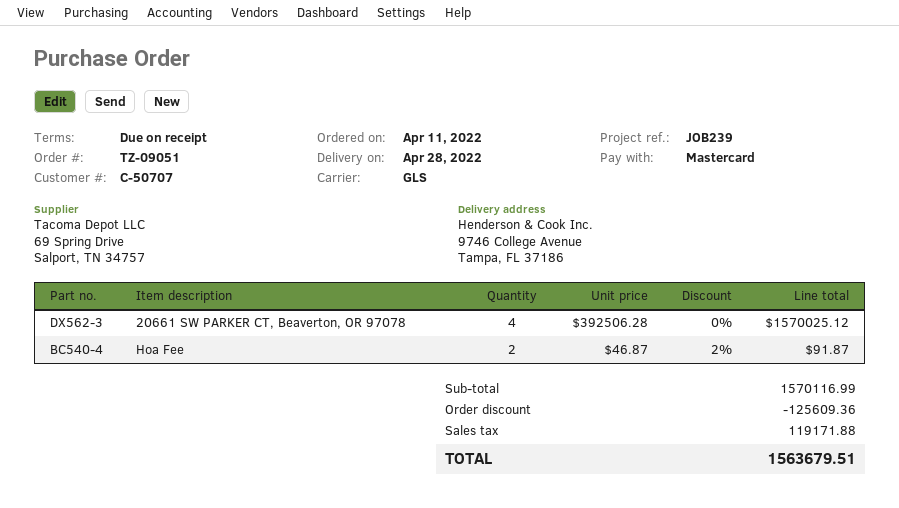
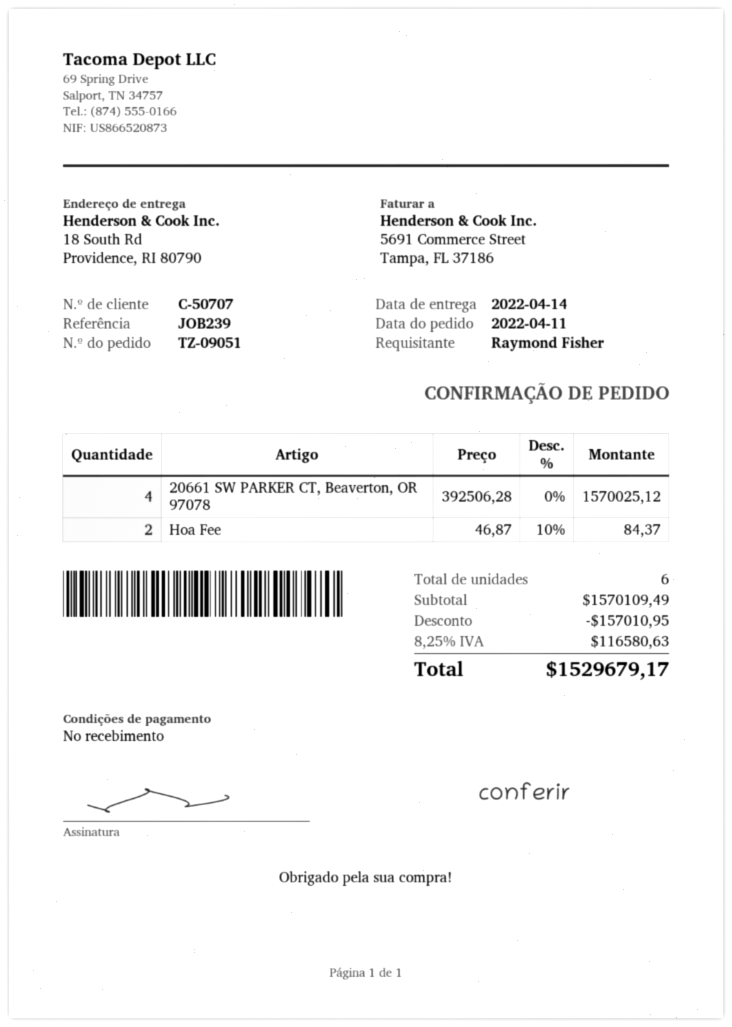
delivery date: 2022-04-28 -> 2022-04-14
ship to: 9746 College Avenue, Tampa, FL 37186 -> 18 South Rd, Providence, RI 80790
Hoa Fee: 2 x 46.87 - 2% = 91.87 -> 2 x 46.87 - 10% = 84.37
subtotal: 1570116.99 -> 1570109.49
discount: 125609.36 -> 157010.95
tax: 119171.88 -> 116580.63
total: 1563679.51 -> 1529679.17

